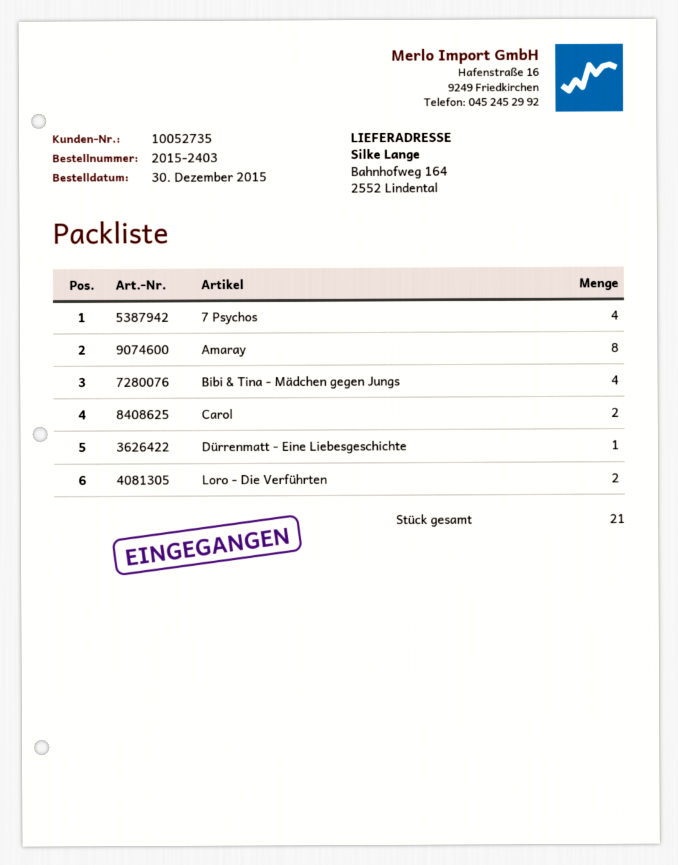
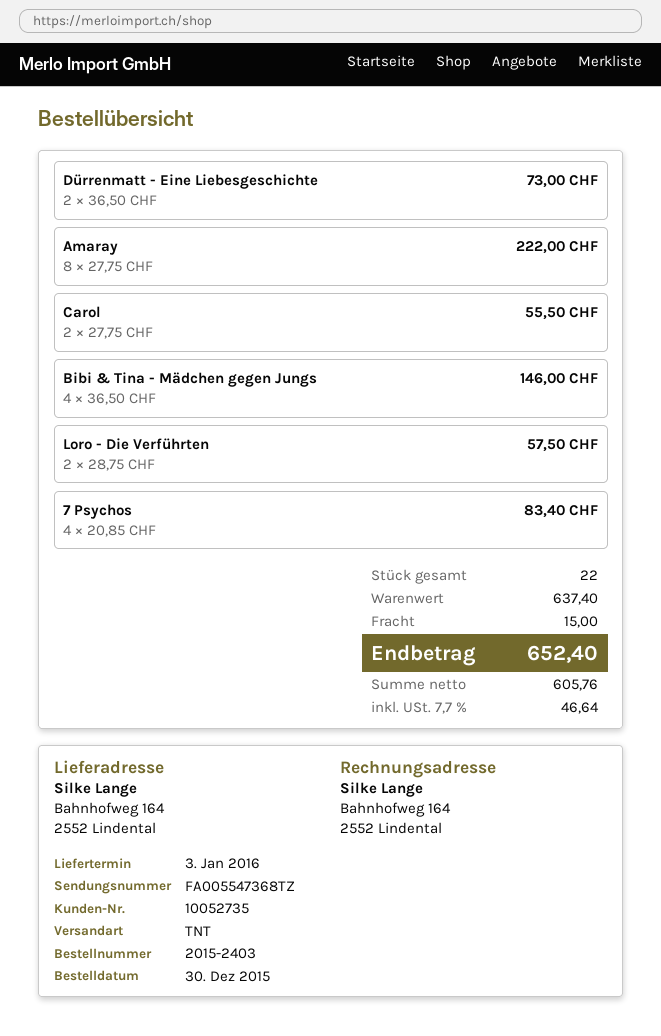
Dürrenmatt - Eine Liebesgeschichte: 1 -> 2
total quantity: 21 -> 22

